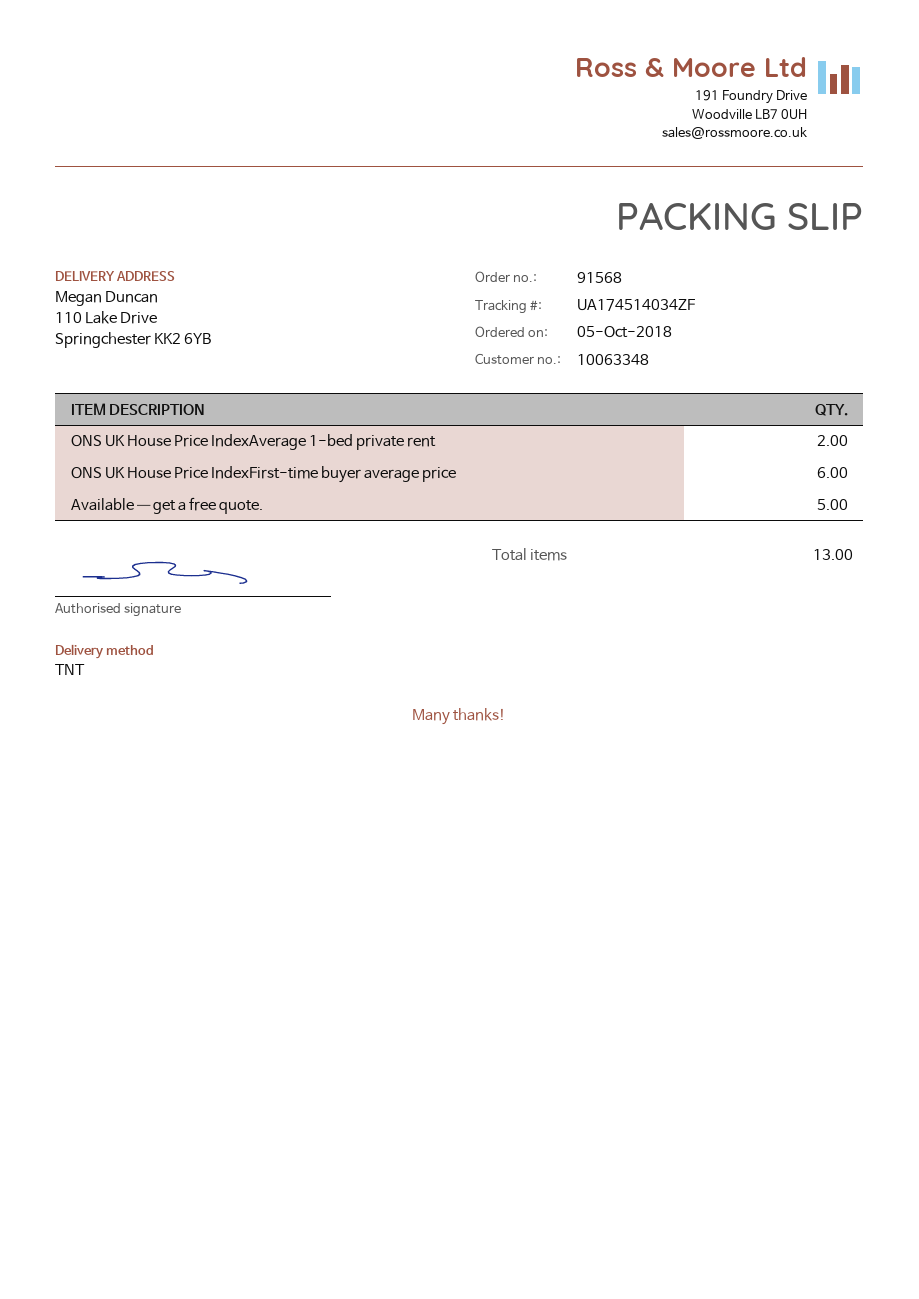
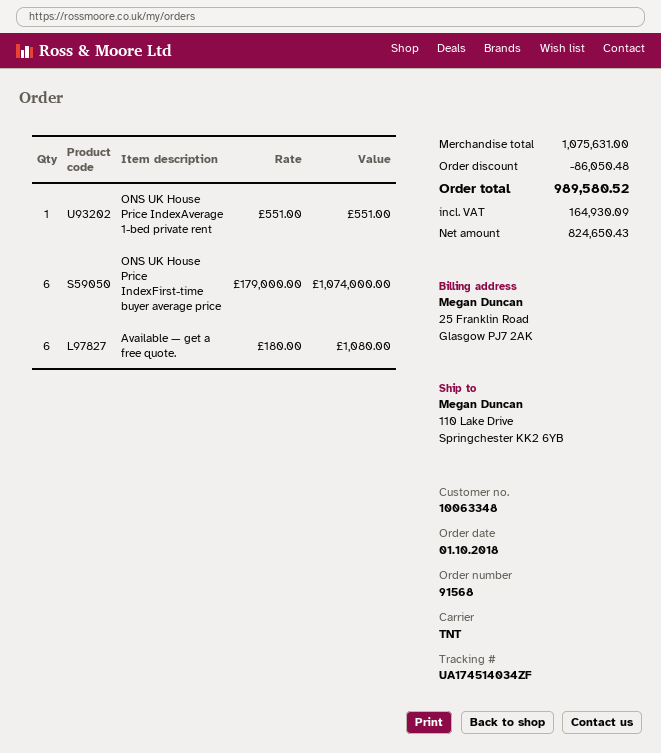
order date: 2018-10-05 -> 2018-10-01
ONS UK House Price IndexAverage 1-bed private rent: 2 -> 1
Available — get a free quote.: 5 -> 6

